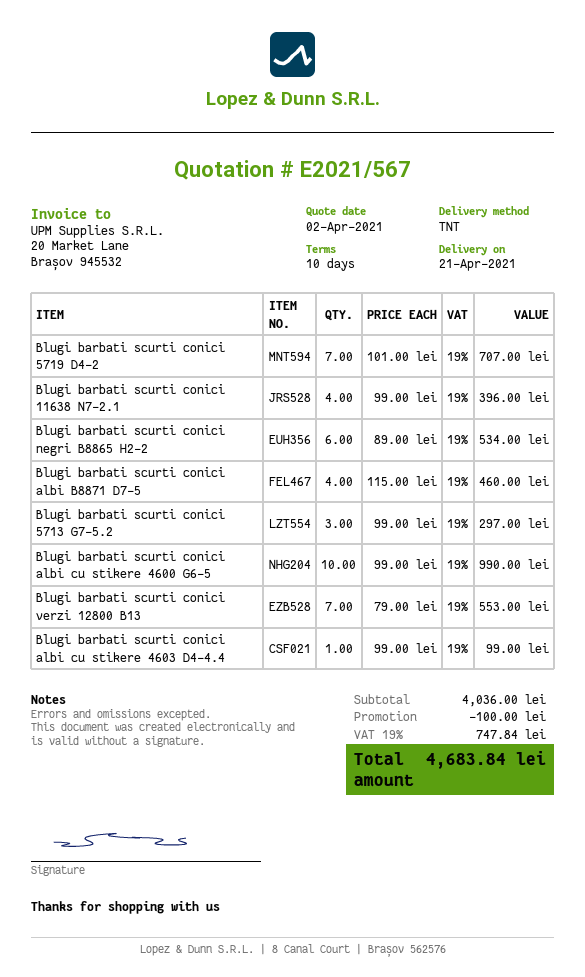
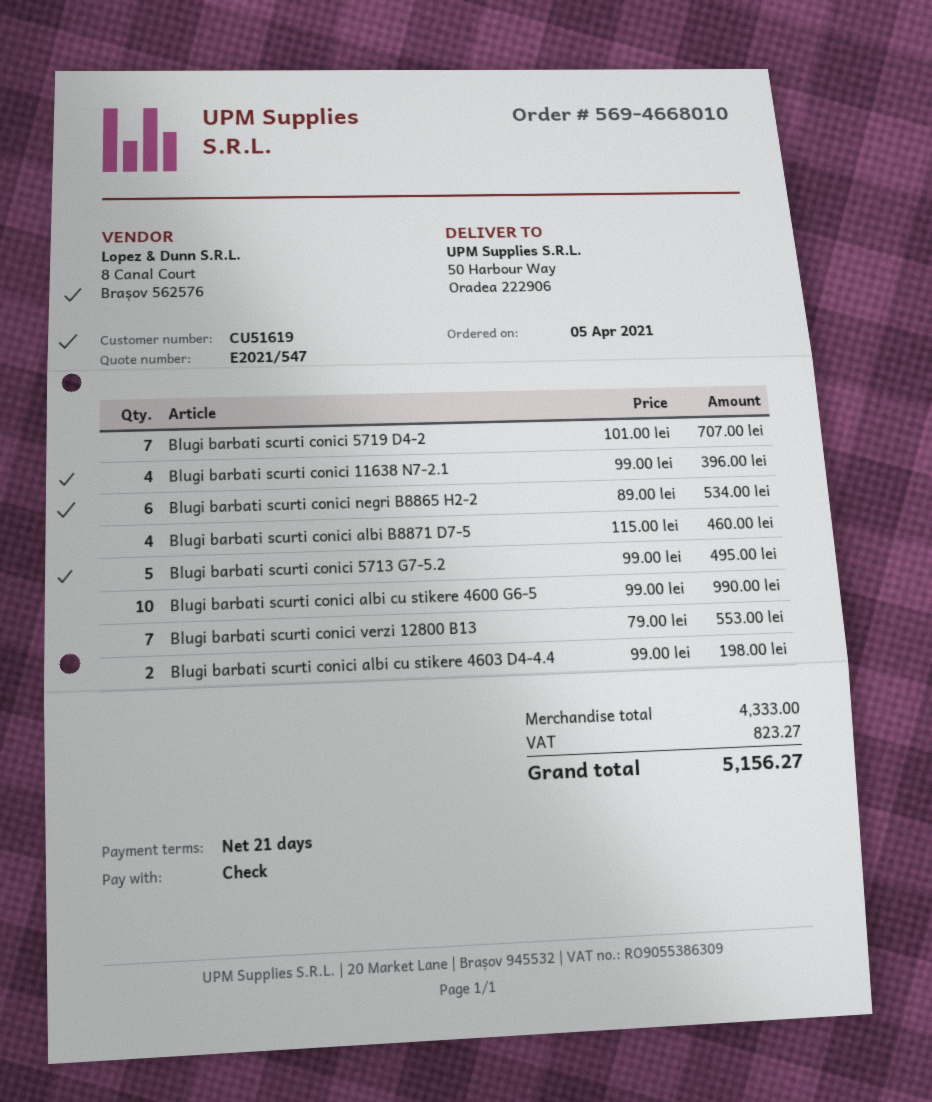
quote number: E2021/567 -> E2021/547
payment terms: 10 days -> 21 days
Blugi barbati scurti conici 5713 G7-5.2: 3 x 99.00 = 297.00 -> 5 x 99.00 = 495.00
Blugi barbati scurti conici albi cu stikere 4603 D4-4.4: 1 x 99.00 = 99.00 -> 2 x 99.00 = 198.00
subtotal: 4036.00 -> 4333.00
discount: 100.00 -> none
tax: 747.84 -> 823.27
total: 4683.84 -> 5156.27

